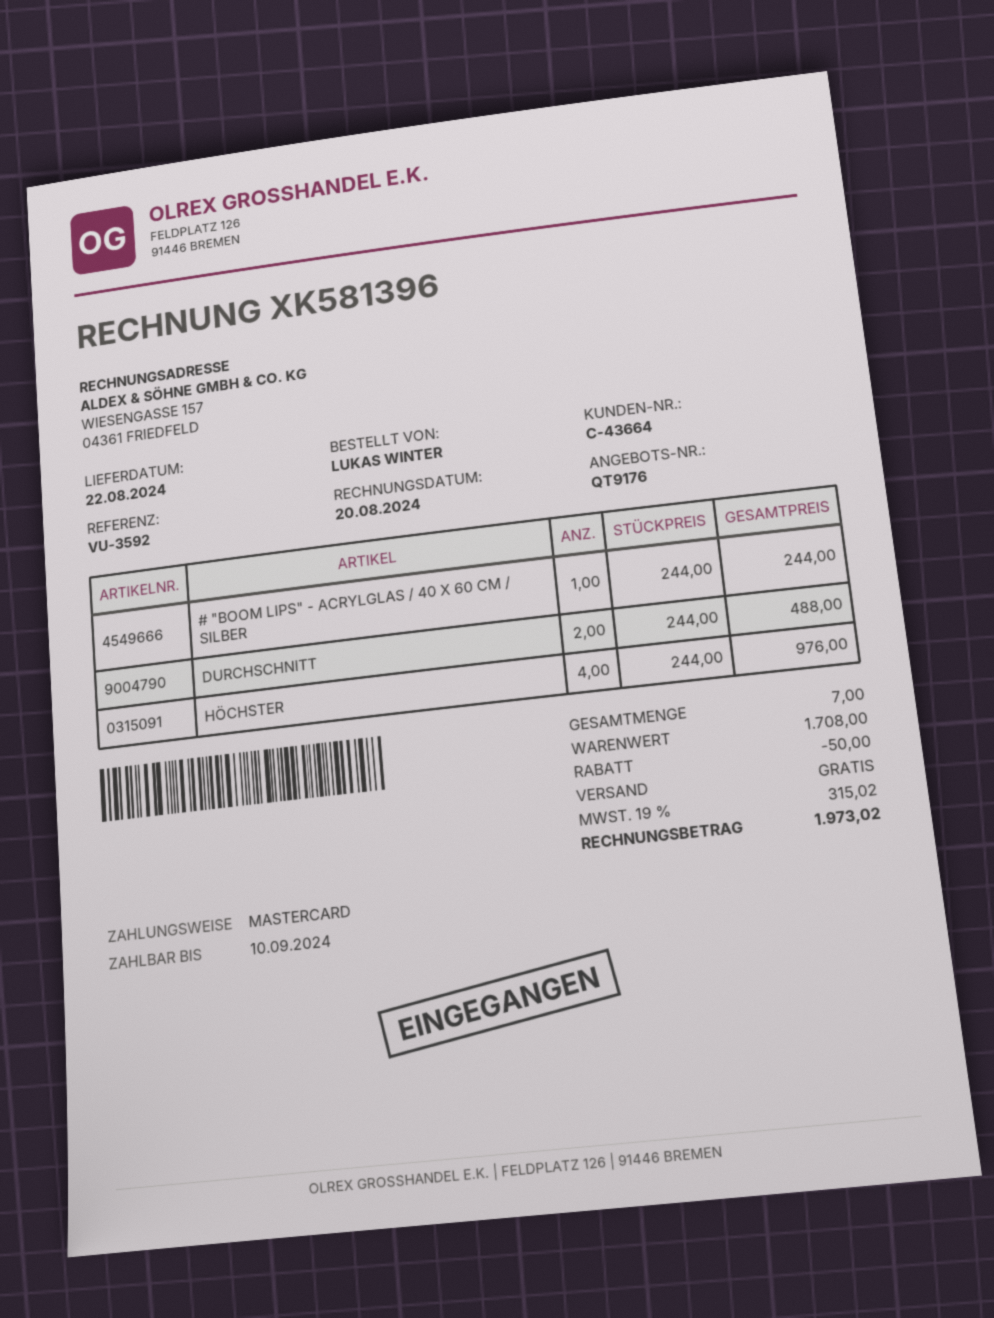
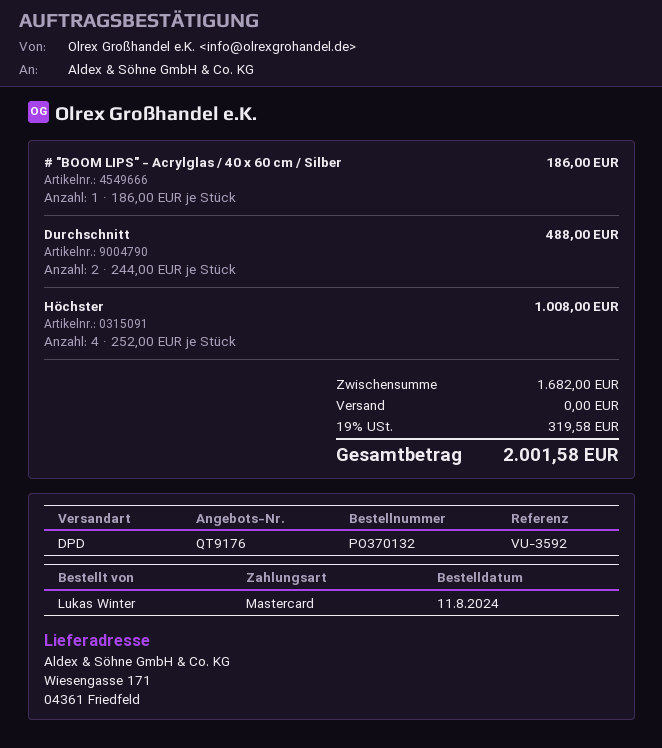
# "BOOM LIPS" - ACRYLGLAS / 40 X 60 CM / SILBER: 1 x 244.00 = 244.00 -> 1 x 186.00 = 186.00
HÖCHSTER: 4 x 244.00 = 976.00 -> 4 x 252.00 = 1008.00
subtotal: 1708.00 -> 1682.00
discount: 50.00 -> none
tax: 19% = 315.02 -> 19% = 319.58
total: 1973.02 -> 2001.58

